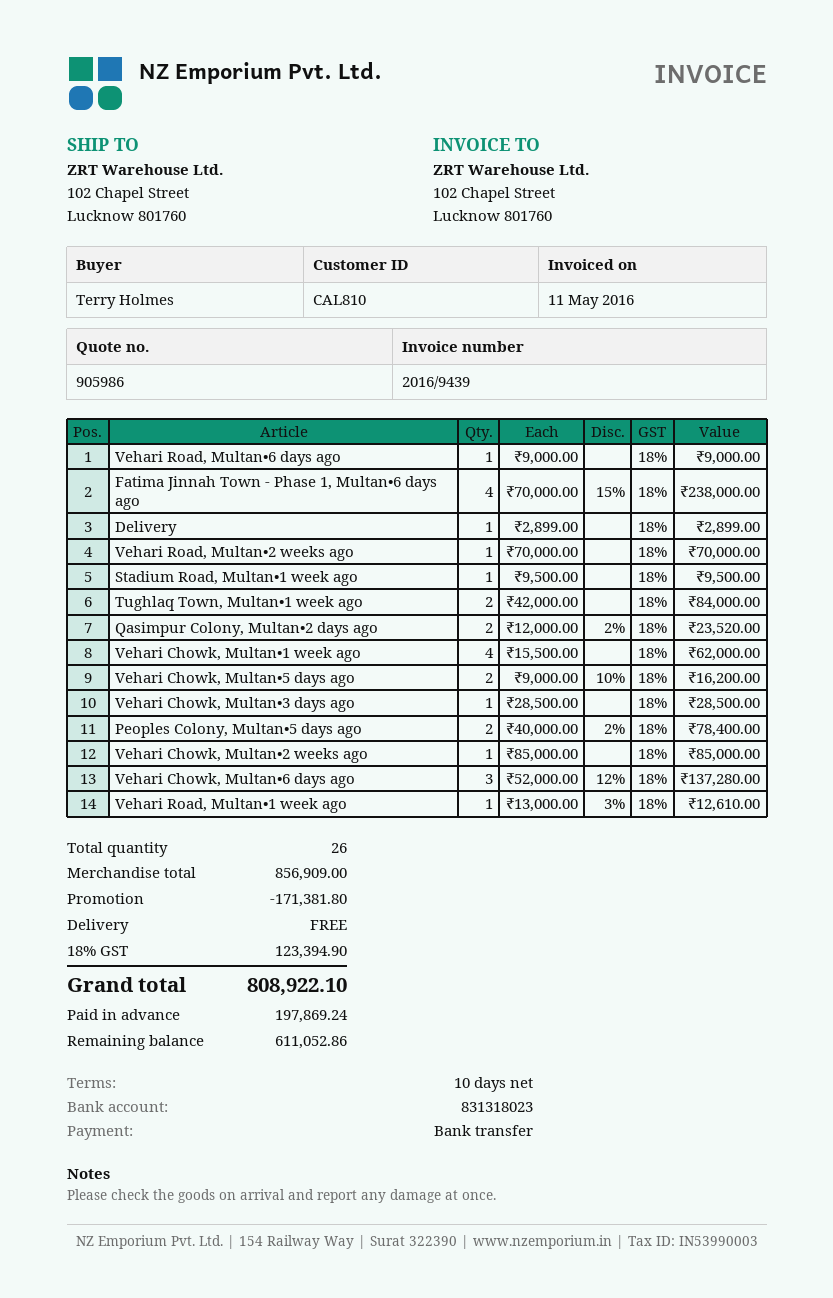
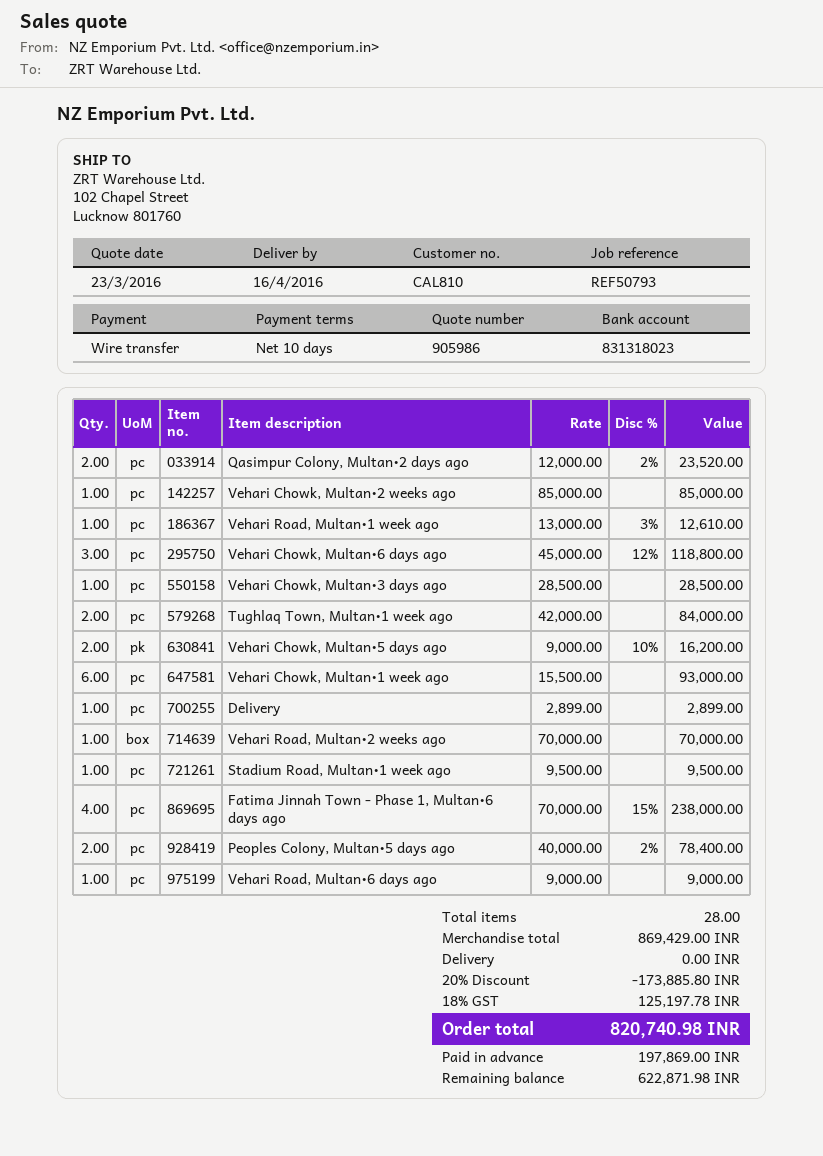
Vehari Chowk, Multan•1 week ago: 4 x 15500.00 = 62000.00 -> 6 x 15500.00 = 93000.00
Vehari Chowk, Multan•6 days ago: 3 x 52000.00 - 12% = 137280.00 -> 3 x 45000.00 - 12% = 118800.00
total quantity: 26 -> 28
subtotal: 856909.00 -> 869429.00
discount: 171381.80 -> 173885.80
tax: 18% = 123394.90 -> 18% = 125197.78
total: 808922.10 -> 820740.98
deposit: 197869.24 -> 197869.00
balance: 611052.86 -> 622871.98

